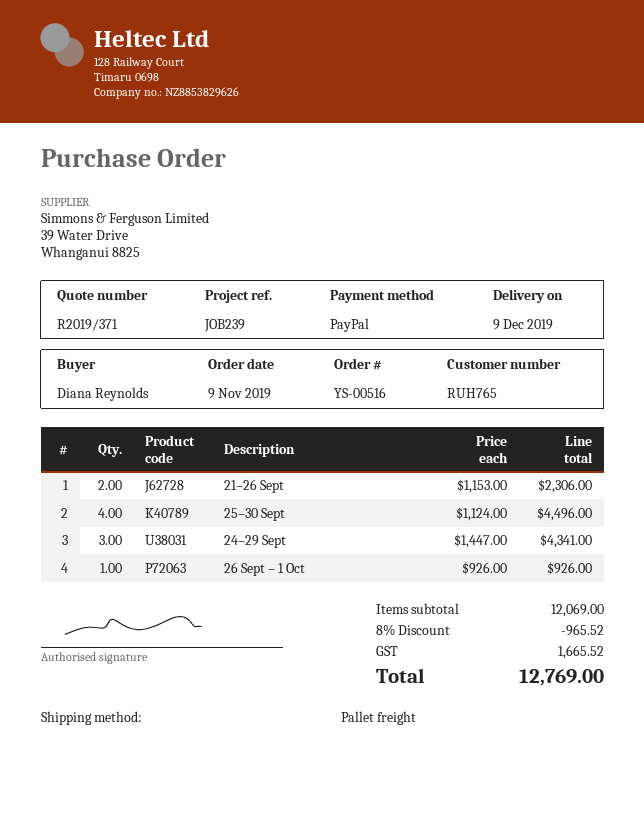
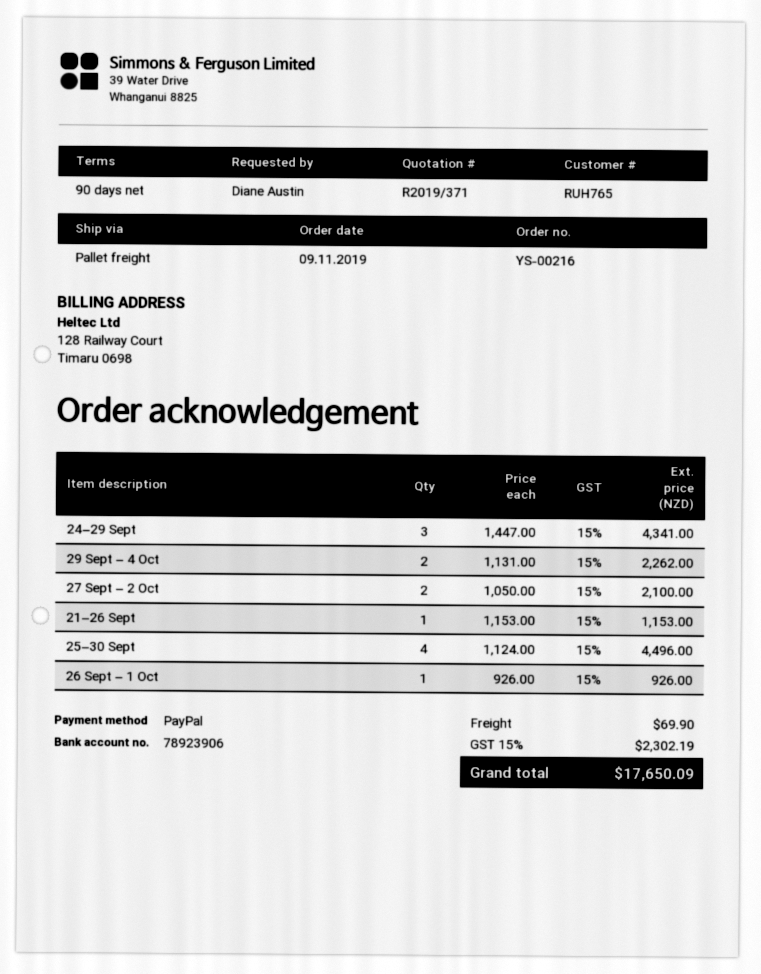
order number: YS-00516 -> YS-00216
ordered by: Diana Reynolds -> Diane Austin
21–26 Sept: 2 x 1153.00 = 2306.00 -> 1 x 1153.00 = 1153.00
29 Sept – 4 Oct: none -> 2 x 1131.00 = 2262.00
27 Sept – 2 Oct: none -> 2 x 1050.00 = 2100.00
discount: 8% = 965.52 -> none
shipping: none -> 69.90
tax: 1665.52 -> 2302.19
total: 12769.00 -> 17650.09

